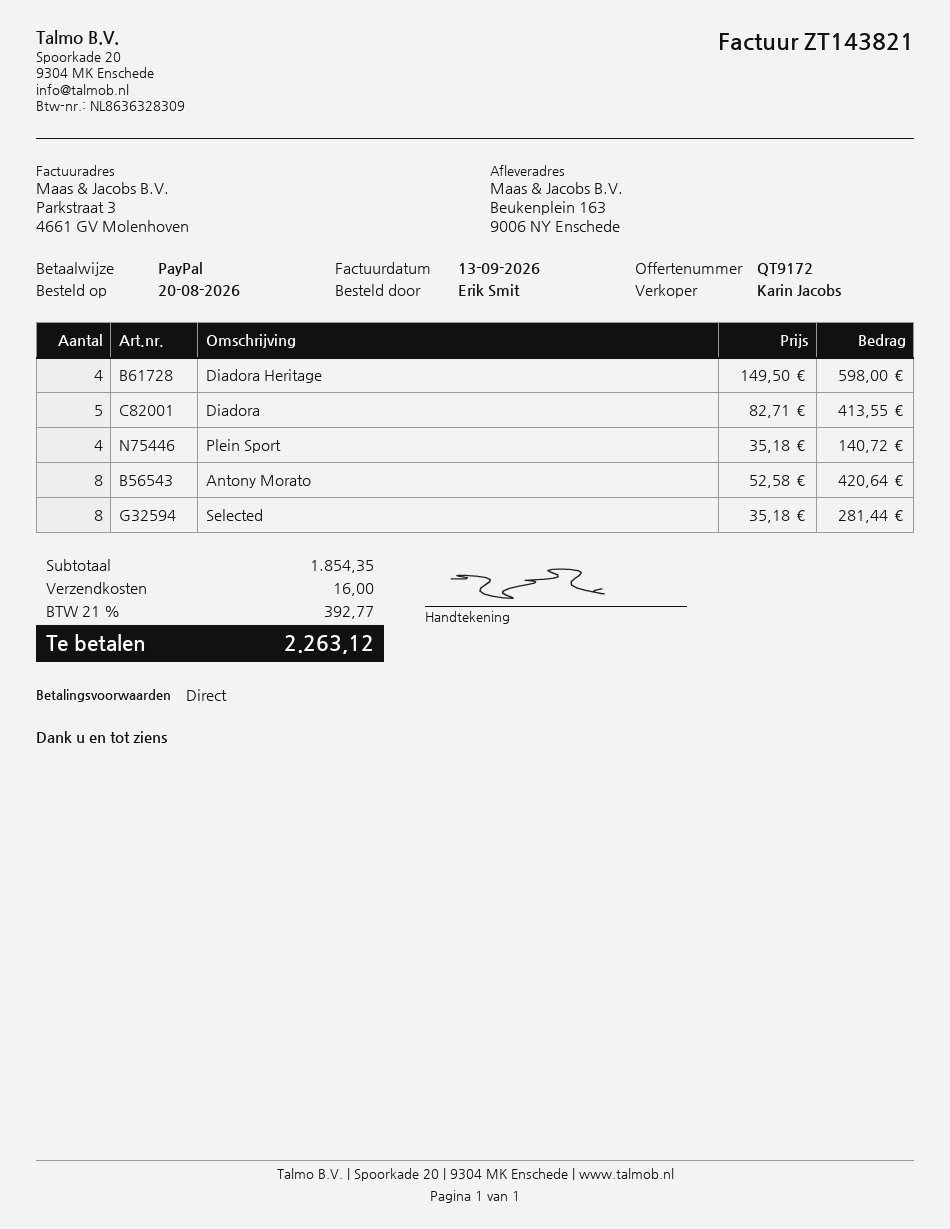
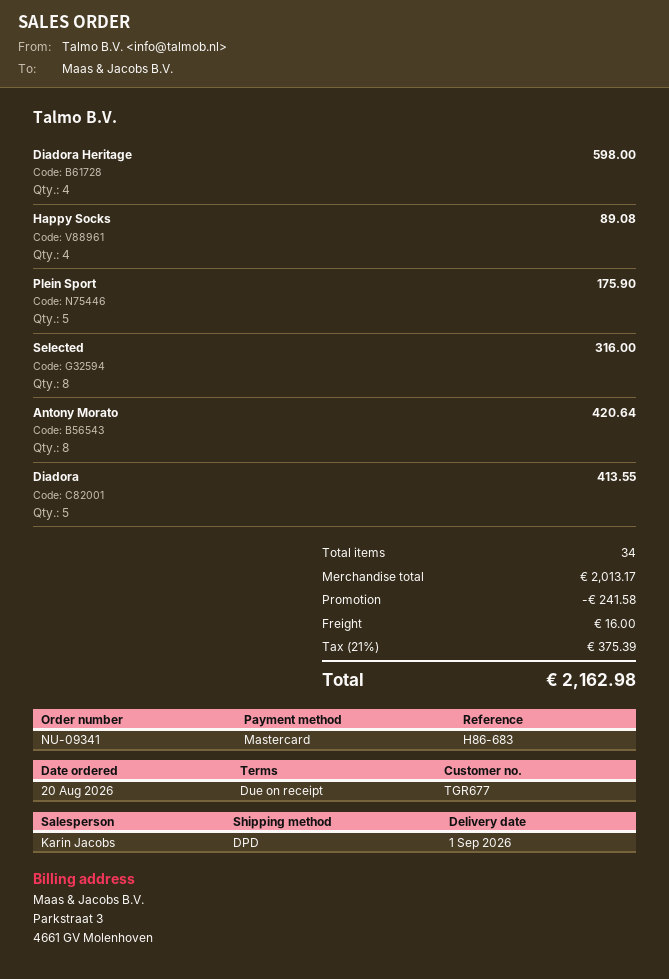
payment method: PayPal -> Mastercard
Plein Sport: 4 for 140.72 -> 5 for 175.90
Selected: 8 for 281.44 -> 8 for 316.00
Happy Socks: none -> 4 for 89.08
subtotal: 1854.35 -> 2013.17
discount: none -> 241.58
tax: 21% = 392.77 -> 21% = 375.39
total: 2263.12 -> 2162.98

